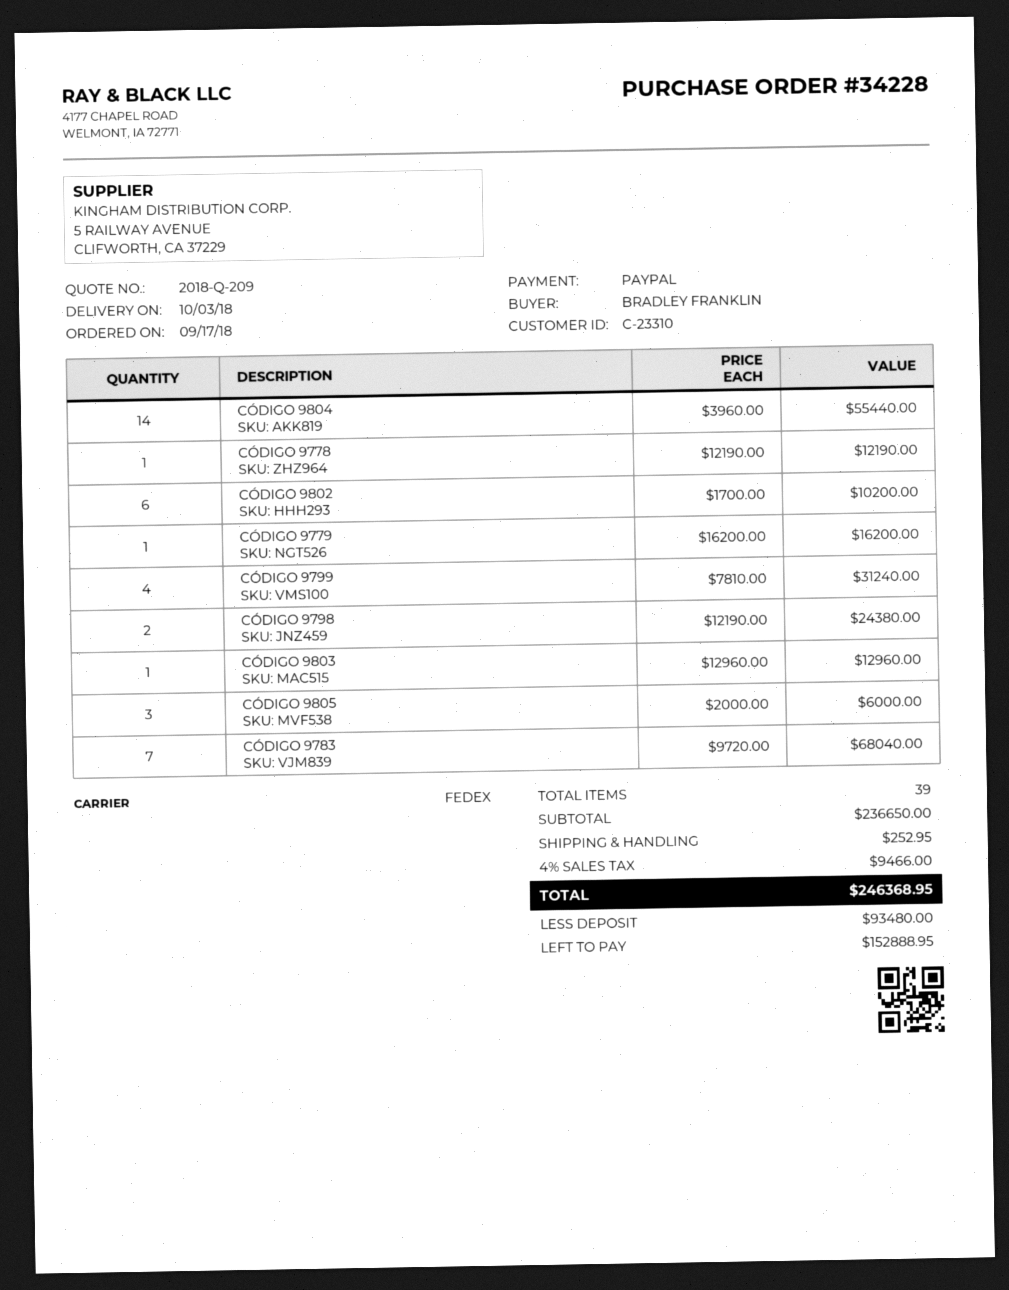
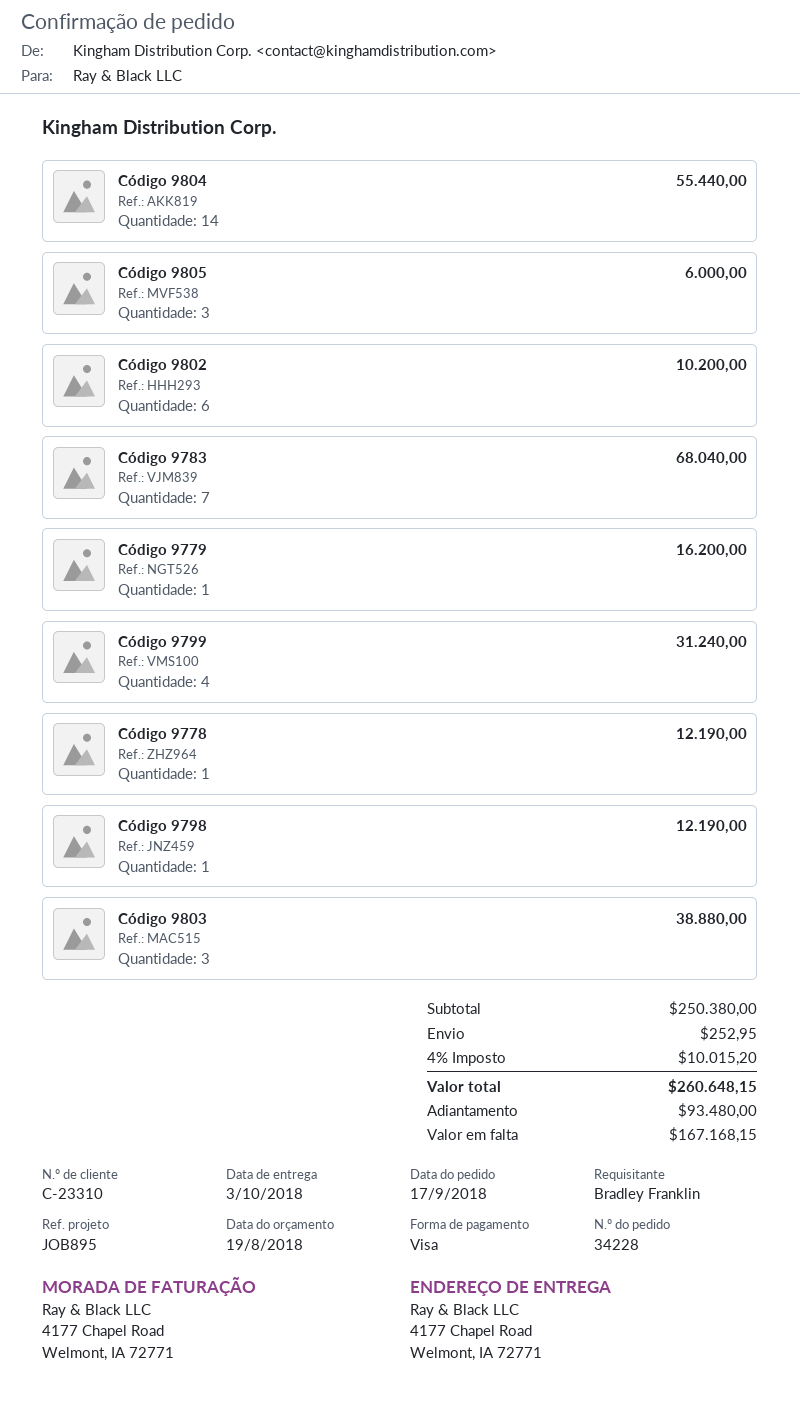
payment method: PayPal -> Visa
CÓDIGO 9798: 2 for 24380.00 -> 1 for 12190.00
CÓDIGO 9803: 1 for 12960.00 -> 3 for 38880.00
subtotal: 236650.00 -> 250380.00
tax: 4% = 9466.00 -> 4% = 10015.20
total: 246368.95 -> 260648.15
balance: 152888.95 -> 167168.15

